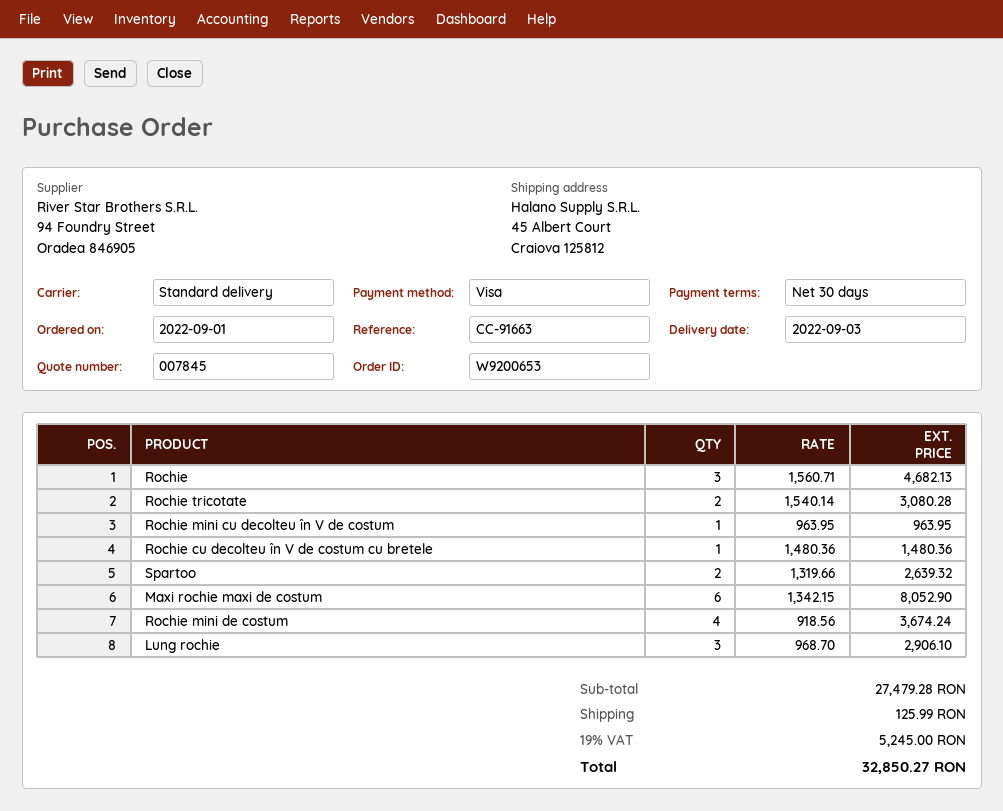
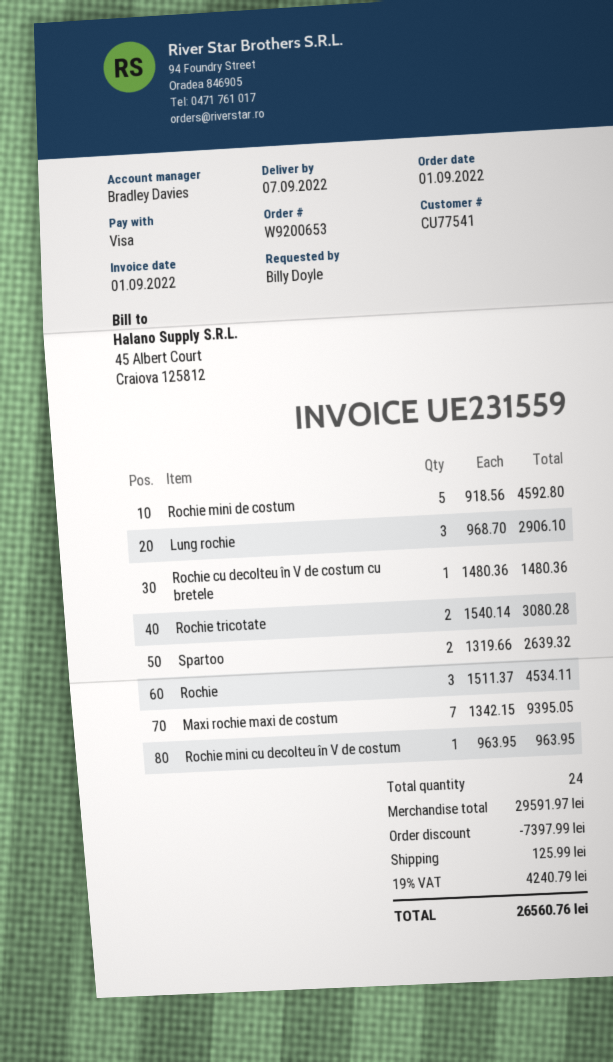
delivery date: 2022-09-03 -> 2022-09-07
Rochie: 3 x 1560.71 = 4682.13 -> 3 x 1511.37 = 4534.11
Maxi rochie maxi de costum: 6 x 1342.15 = 8052.90 -> 7 x 1342.15 = 9395.05
Rochie mini de costum: 4 x 918.56 = 3674.24 -> 5 x 918.56 = 4592.80
subtotal: 27479.28 -> 29591.97
discount: none -> 7397.99
tax: 19% = 5245.00 -> 19% = 4240.79
total: 32850.27 -> 26560.76

